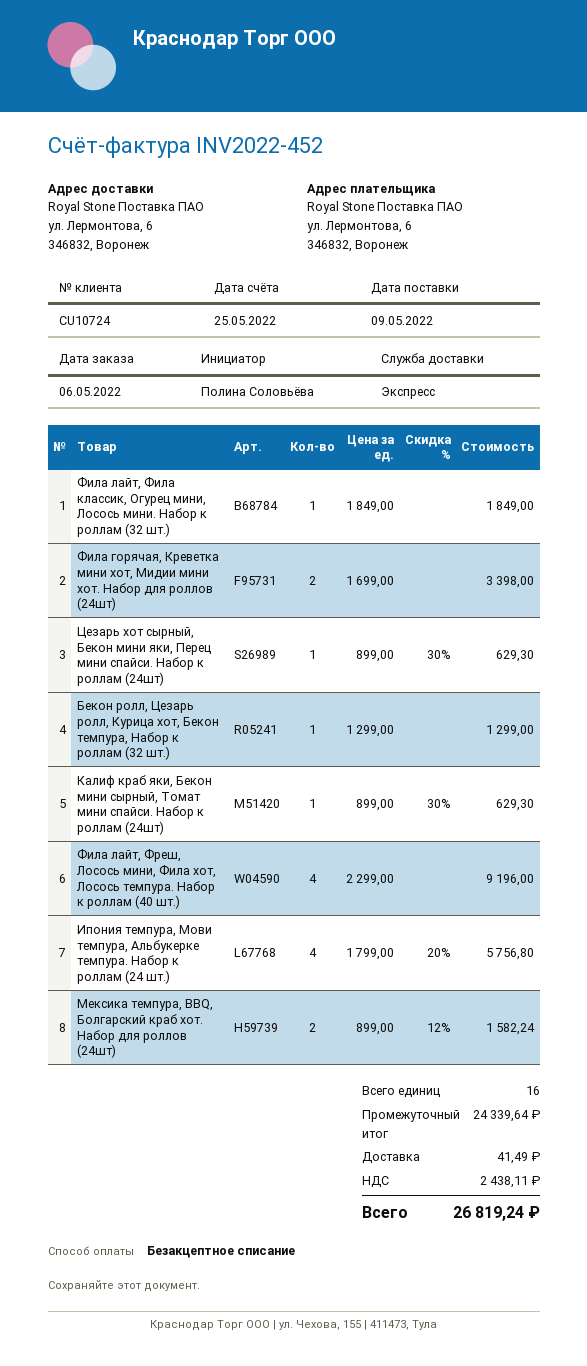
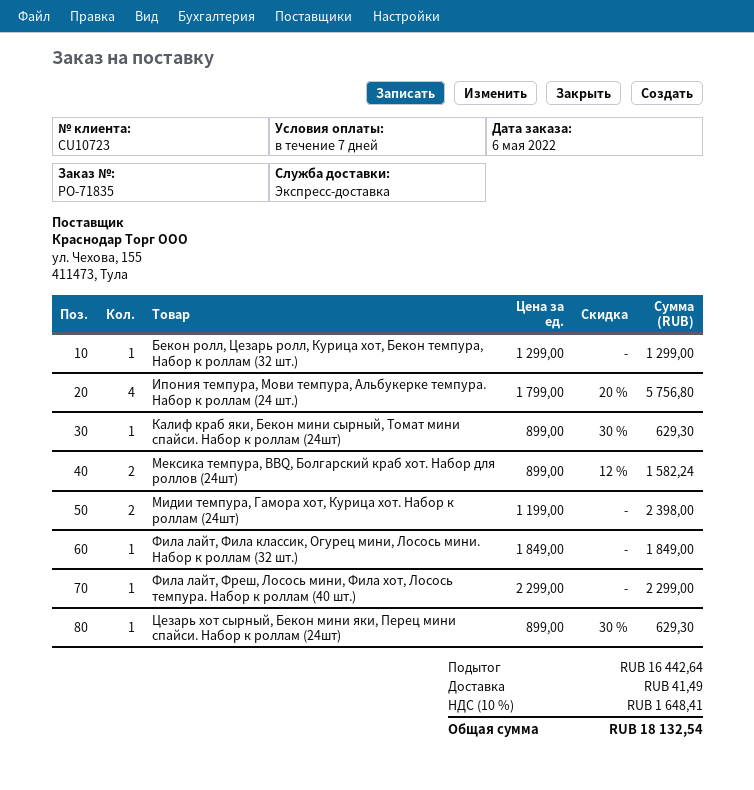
customer number: CU10724 -> CU10723
Фила горячая, Креветка мини хот, Мидии мини хот. Набор для роллов (24шт): 2 x 1699.00 = 3398.00 -> none
Фила лайт, Фреш, Лосось мини, Фила хот, Лосось темпура. Набор к роллам (40 шт.): 4 x 2299.00 = 9196.00 -> 1 x 2299.00 = 2299.00
Мидии темпура, Гамора хот, Курица хот. Набор к роллам (24шт): none -> 2 x 1199.00 = 2398.00
subtotal: 24339.64 -> 16442.64
tax: 2438.11 -> 1648.41
total: 26819.24 -> 18132.54

